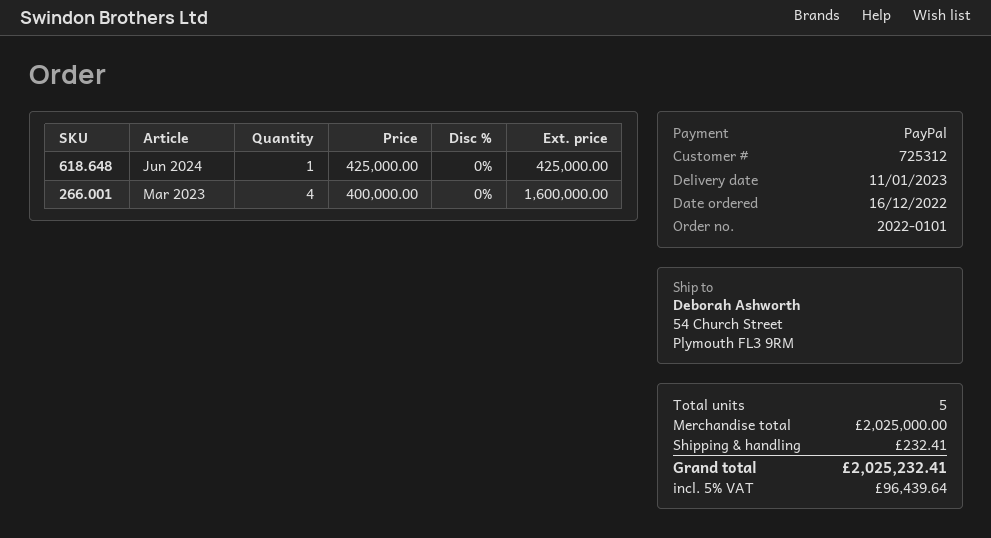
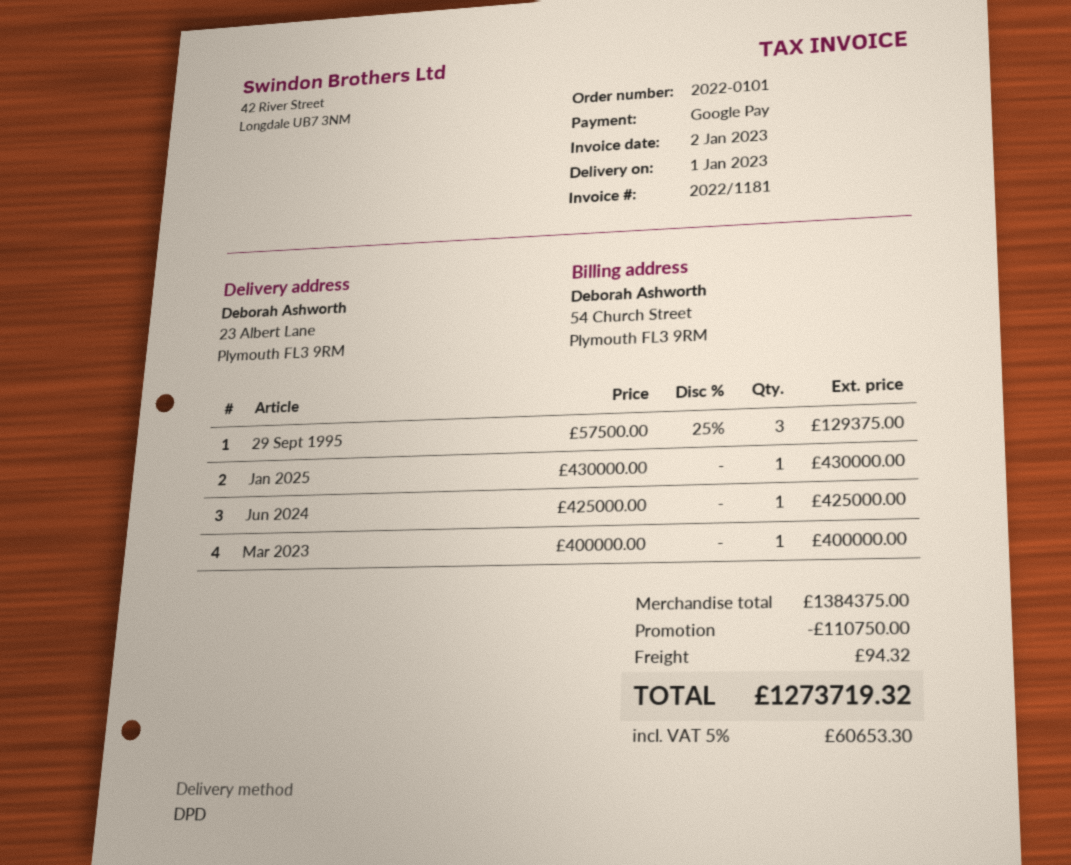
delivery date: 2023-01-11 -> 2023-01-01
payment method: PayPal -> Google Pay
ship to: 54 Church Street, Plymouth FL3 9RM -> 23 Albert Lane, Plymouth FL3 9RM
Mar 2023: 4 x 400000.00 = 1600000.00 -> 1 x 400000.00 = 400000.00
29 Sept 1995: none -> 3 x 57500.00 - 25% = 129375.00
Jan 2025: none -> 1 x 430000.00 = 430000.00
subtotal: 2025000.00 -> 1384375.00
discount: none -> 110750.00
shipping: 232.41 -> 94.32
tax: 5% = 96439.64 -> 5% = 60653.30
total: 2025232.41 -> 1273719.32

